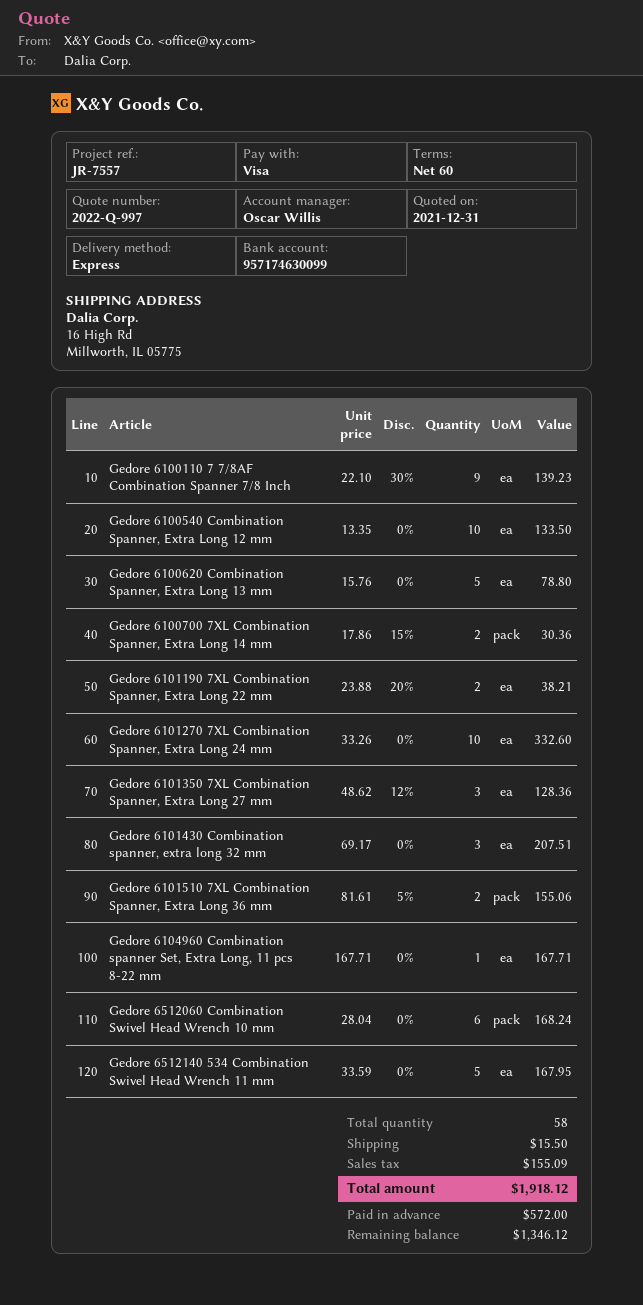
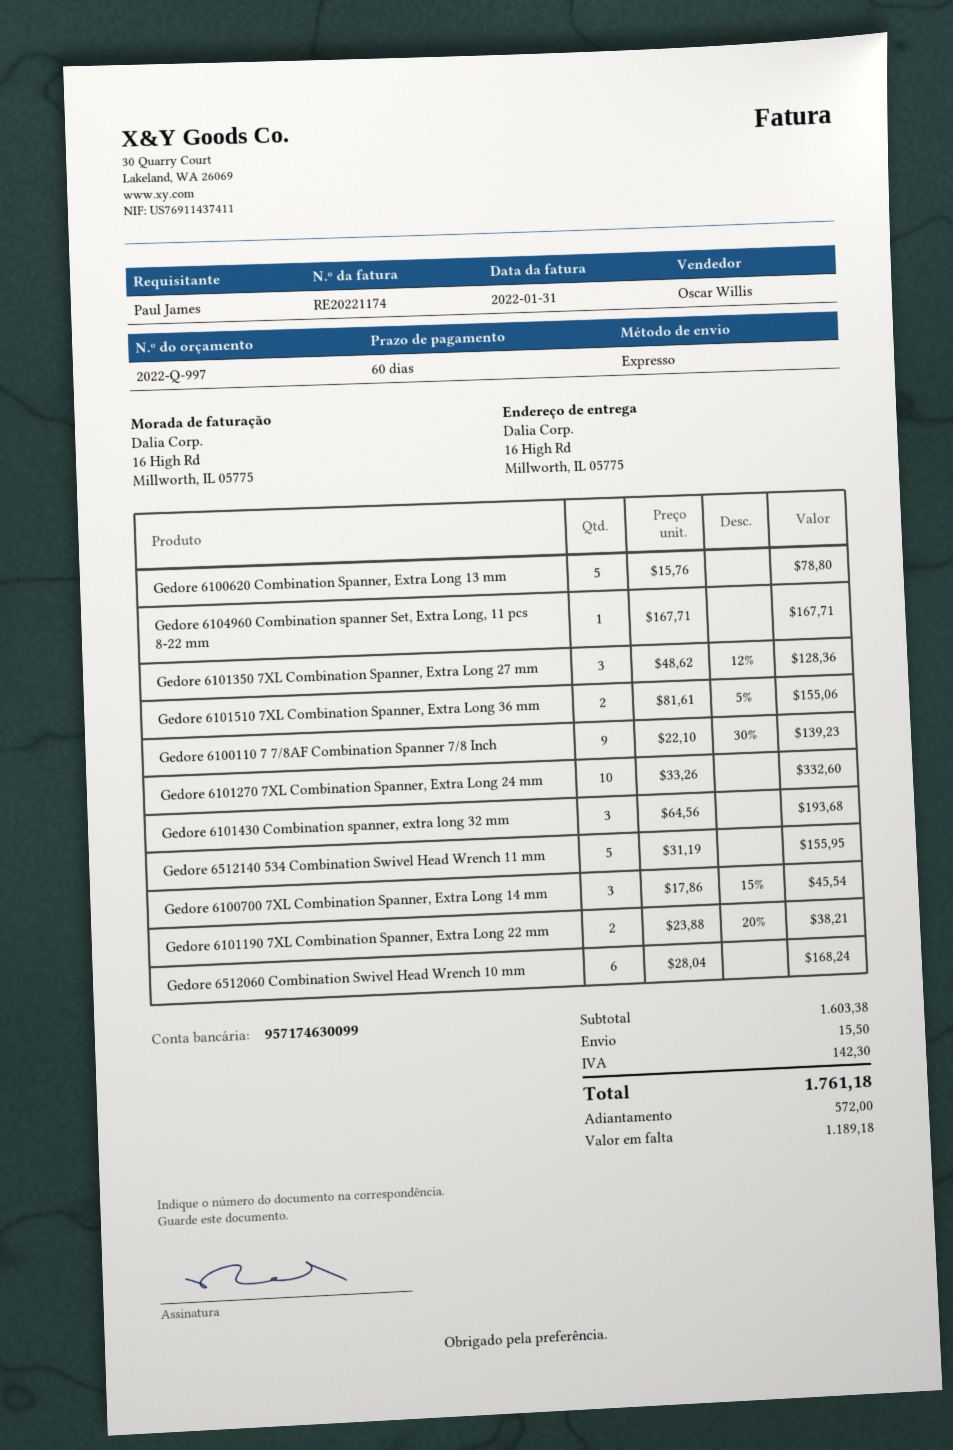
Gedore 6100540 Combination Spanner, Extra Long 12 mm: 10 x 13.35 = 133.50 -> none
Gedore 6100700 7XL Combination Spanner, Extra Long 14 mm: 2 x 17.86 - 15% = 30.36 -> 3 x 17.86 - 15% = 45.54
Gedore 6101430 Combination spanner, extra long 32 mm: 3 x 69.17 = 207.51 -> 3 x 64.56 = 193.68
Gedore 6512140 534 Combination Swivel Head Wrench 11 mm: 5 x 33.59 = 167.95 -> 5 x 31.19 = 155.95
tax: 155.09 -> 142.30
total: 1918.12 -> 1761.18
balance: 1346.12 -> 1189.18

